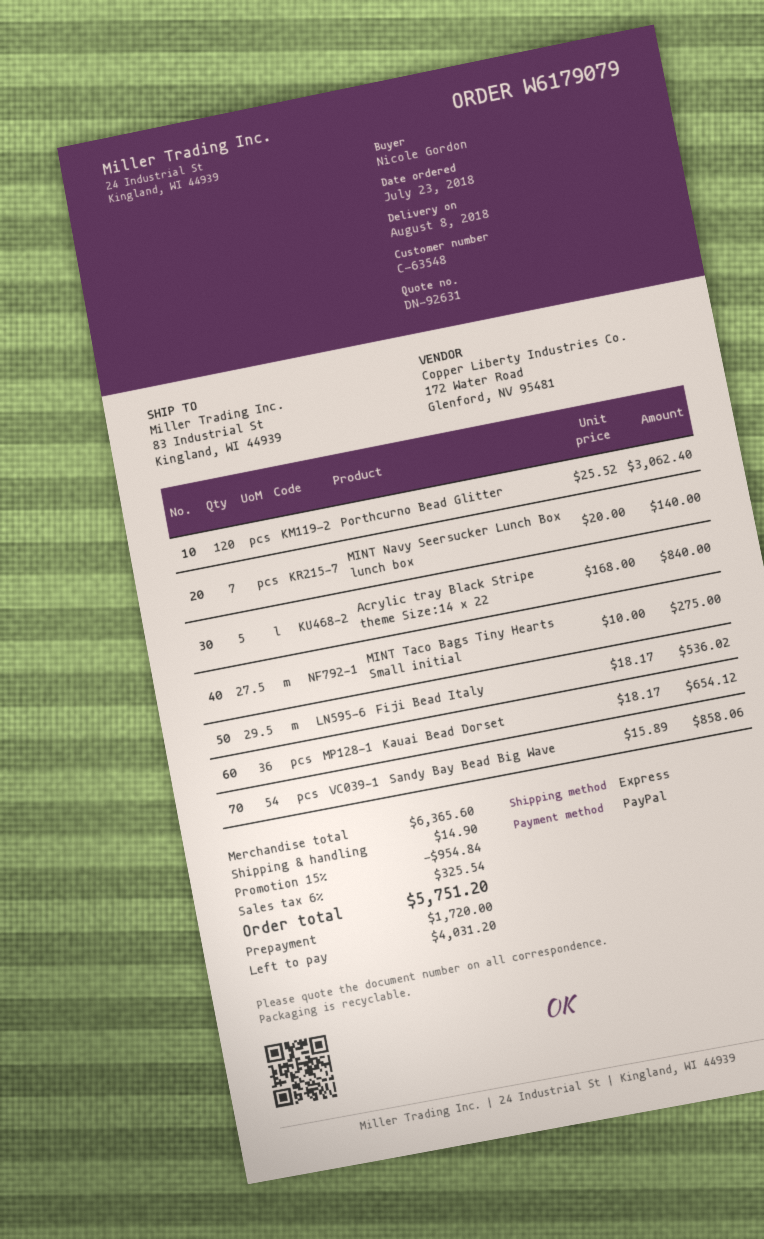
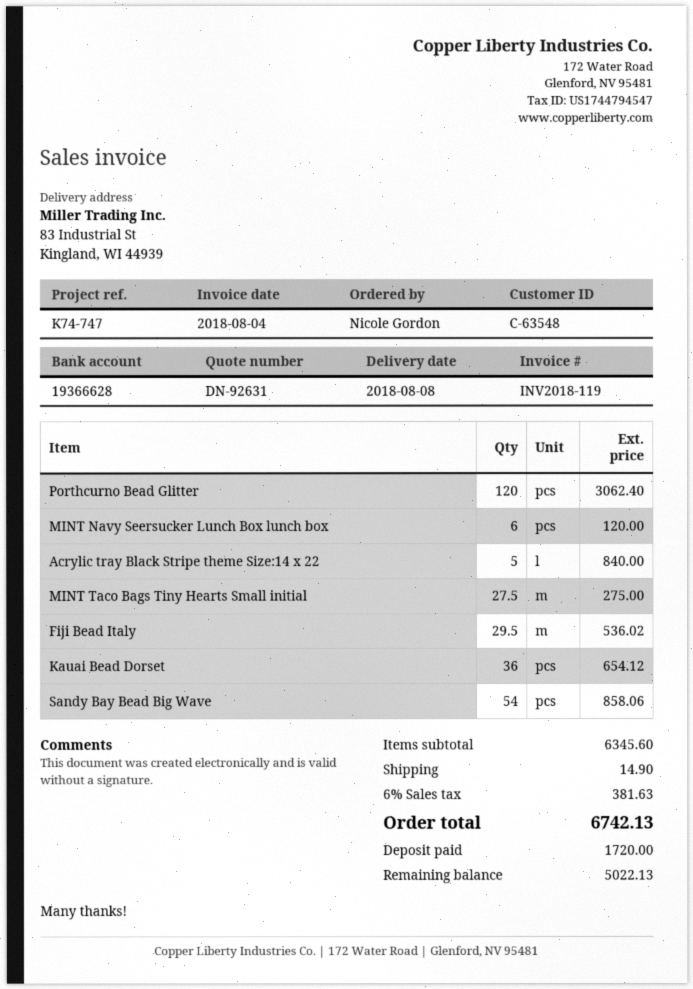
MINT Navy Seersucker Lunch Box lunch box: 7 for 140.00 -> 6 for 120.00
subtotal: 6365.60 -> 6345.60
discount: 15% = 954.84 -> none
tax: 6% = 325.54 -> 6% = 381.63
total: 5751.20 -> 6742.13
balance: 4031.20 -> 5022.13

